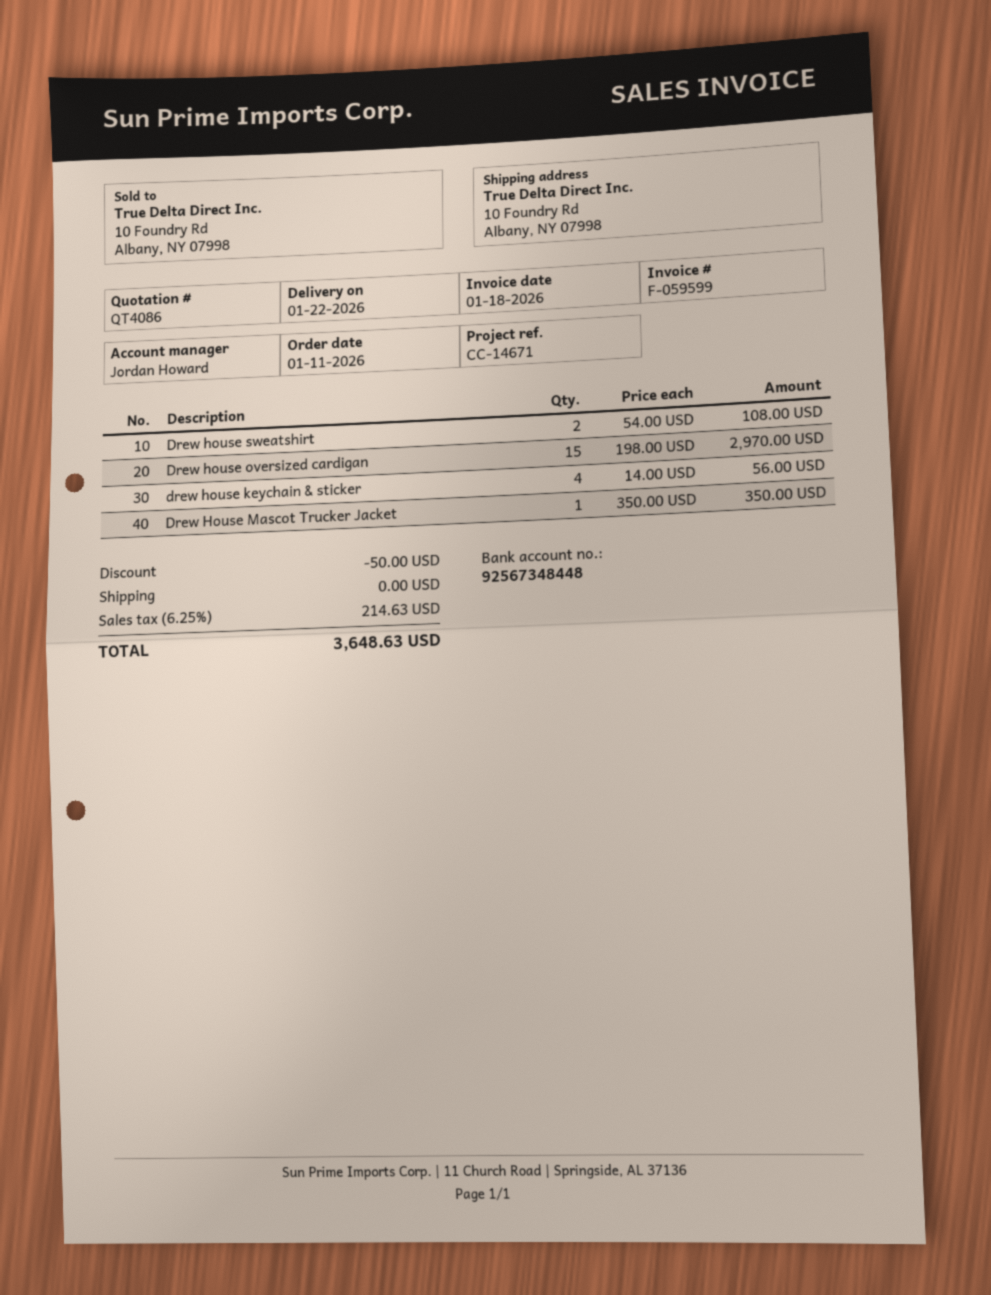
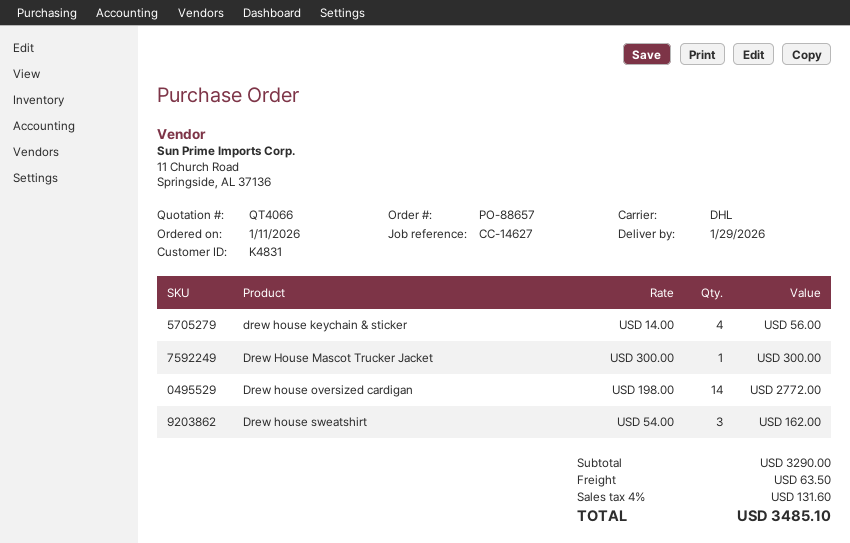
quote number: QT4086 -> QT4066
delivery date: 2026-01-22 -> 2026-01-29
reference: CC-14671 -> CC-14627
Drew house sweatshirt: 2 x 54.00 = 108.00 -> 3 x 54.00 = 162.00
Drew house oversized cardigan: 15 x 198.00 = 2970.00 -> 14 x 198.00 = 2772.00
Drew House Mascot Trucker Jacket: 1 x 350.00 = 350.00 -> 1 x 300.00 = 300.00
discount: 50.00 -> none
shipping: 0.00 -> 63.50
tax: 6.25% = 214.63 -> 4% = 131.60
total: 3648.63 -> 3485.10

